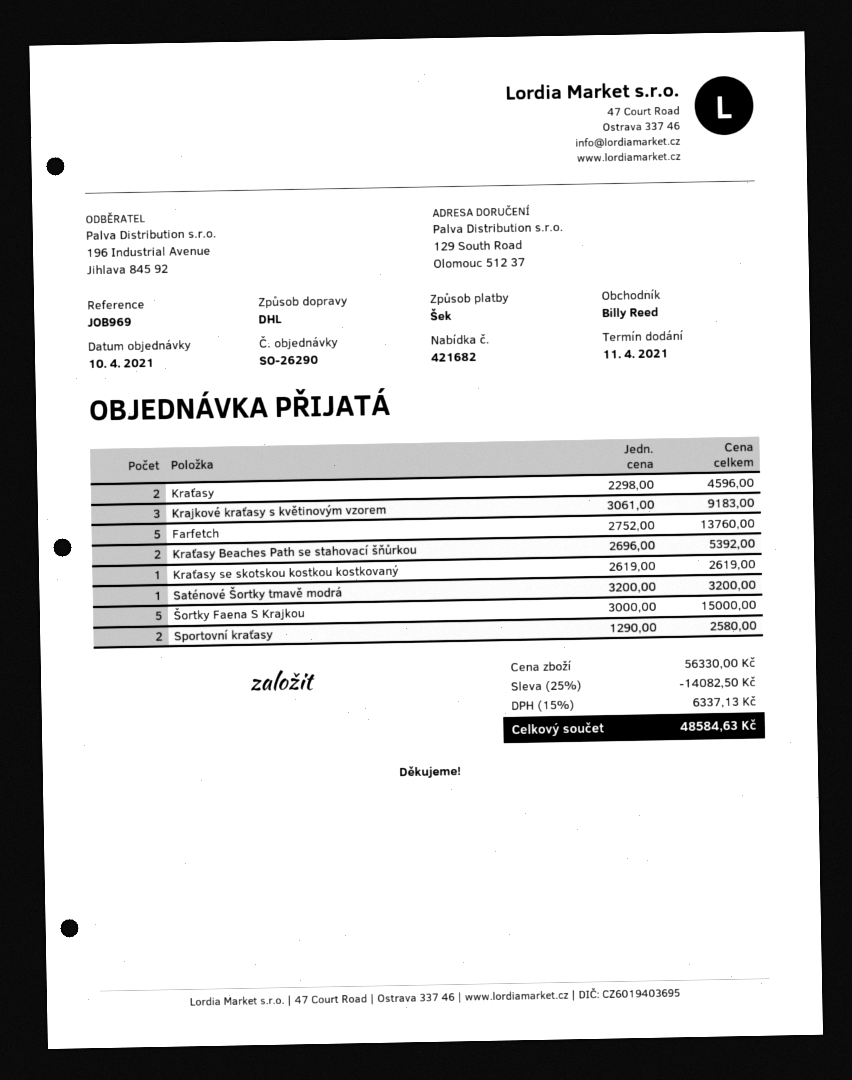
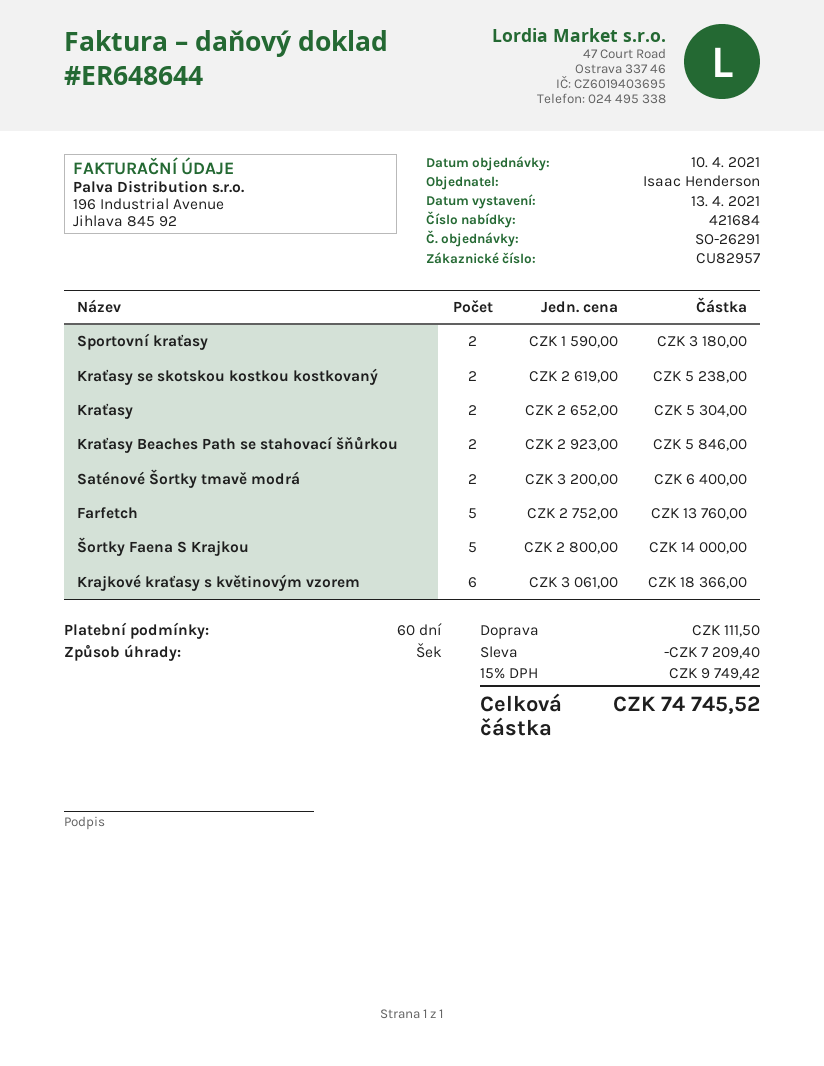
quote number: 421682 -> 421684
order number: SO-26290 -> SO-26291
Kraťasy: 2 x 2298.00 = 4596.00 -> 2 x 2652.00 = 5304.00
Krajkové kraťasy s květinovým vzorem: 3 x 3061.00 = 9183.00 -> 6 x 3061.00 = 18366.00
Kraťasy Beaches Path se stahovací šňůrkou: 2 x 2696.00 = 5392.00 -> 2 x 2923.00 = 5846.00
Kraťasy se skotskou kostkou kostkovaný: 1 x 2619.00 = 2619.00 -> 2 x 2619.00 = 5238.00
Saténové Šortky tmavě modrá: 1 x 3200.00 = 3200.00 -> 2 x 3200.00 = 6400.00
Šortky Faena S Krajkou: 5 x 3000.00 = 15000.00 -> 5 x 2800.00 = 14000.00
Sportovní kraťasy: 2 x 1290.00 = 2580.00 -> 2 x 1590.00 = 3180.00
discount: 14082.50 -> 7209.40
shipping: none -> 111.50
tax: 15% = 6337.13 -> 15% = 9749.42
total: 48584.63 -> 74745.52

